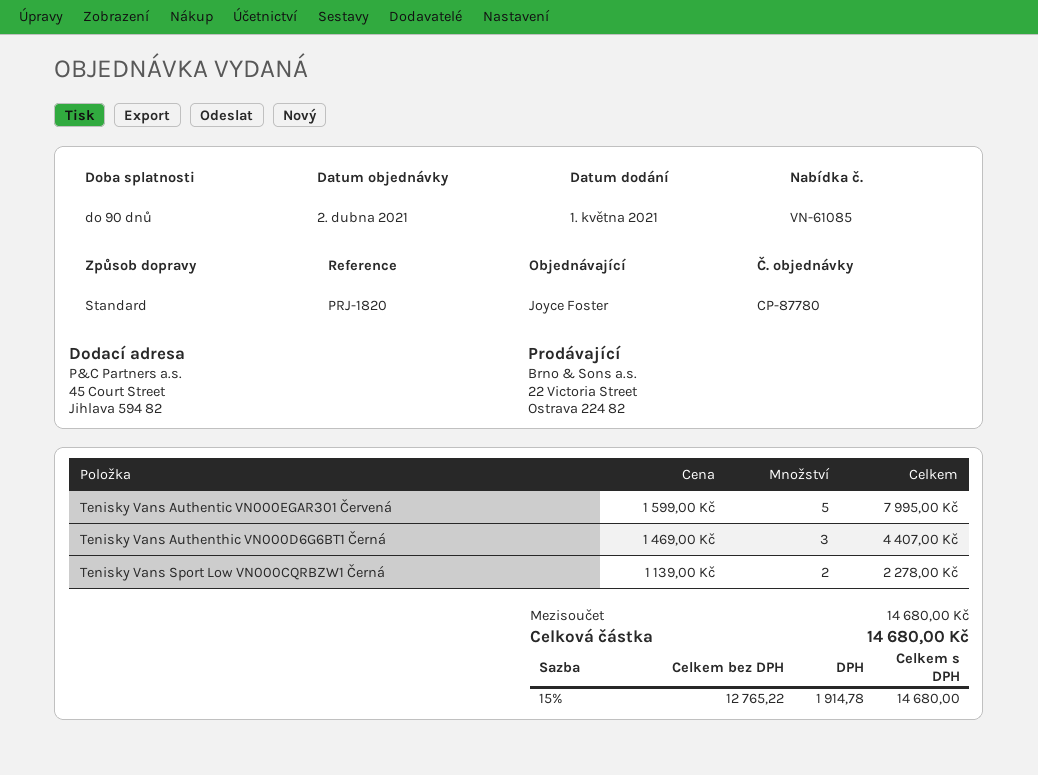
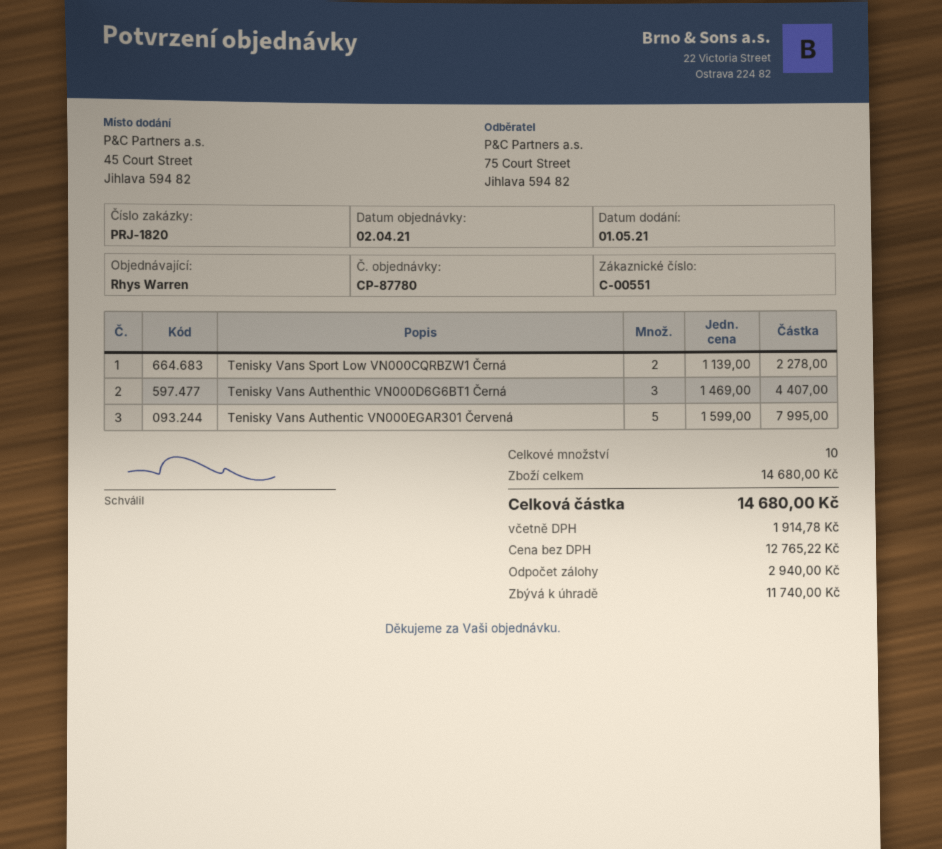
ordered by: Joyce Foster -> Rhys Warren

